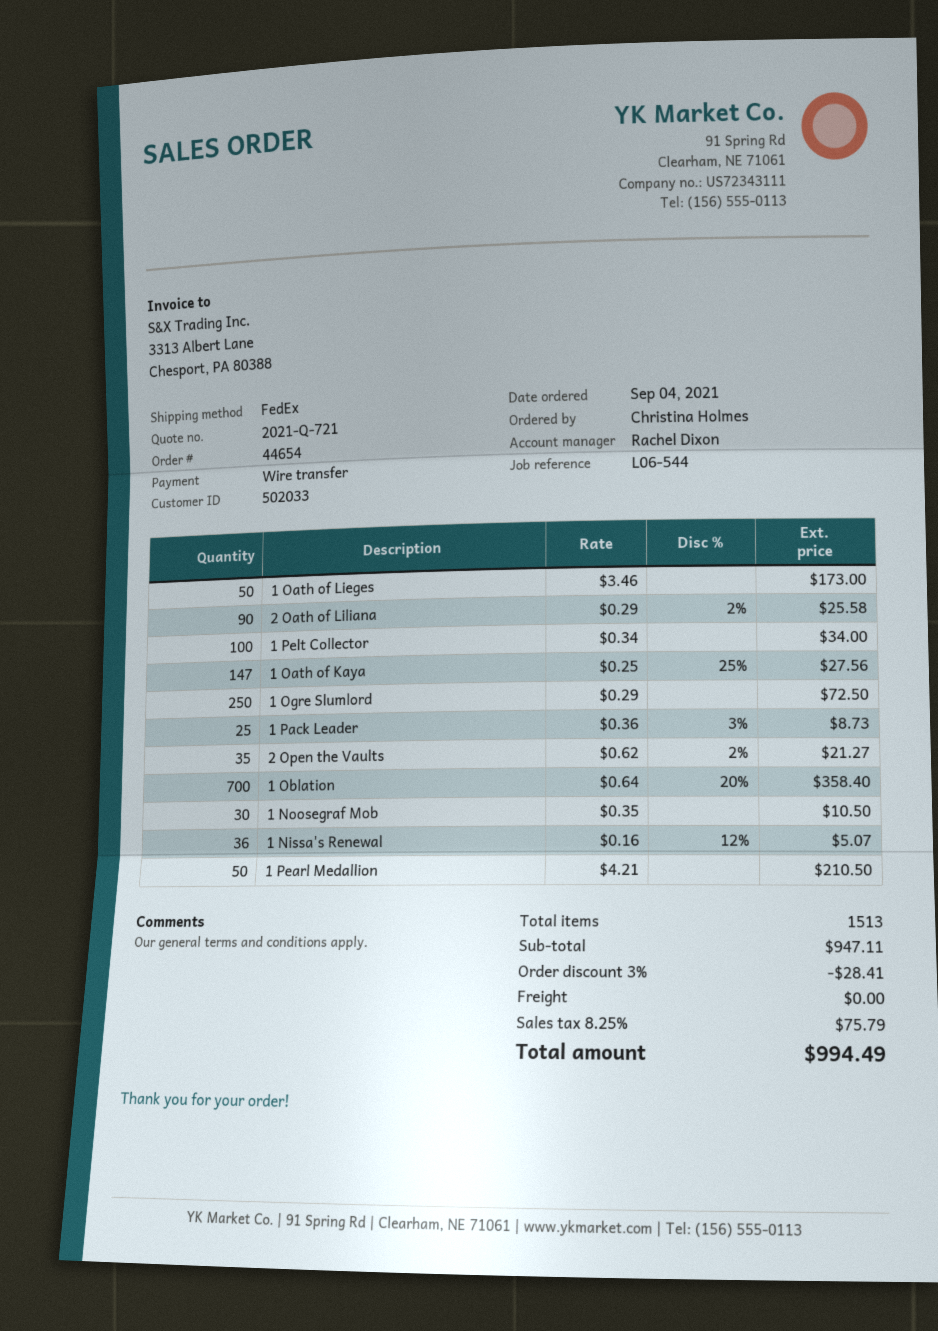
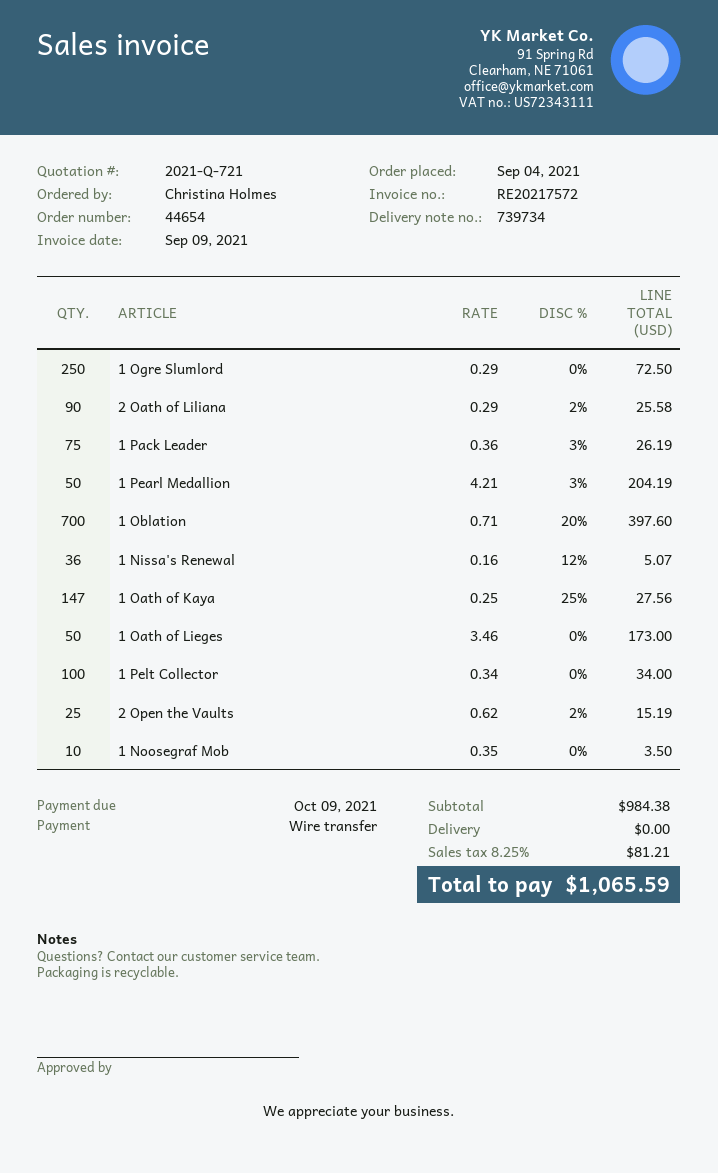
1 Pack Leader: 25 x 0.36 - 3% = 8.73 -> 75 x 0.36 - 3% = 26.19
2 Open the Vaults: 35 x 0.62 - 2% = 21.27 -> 25 x 0.62 - 2% = 15.19
1 Oblation: 700 x 0.64 - 20% = 358.40 -> 700 x 0.71 - 20% = 397.60
1 Noosegraf Mob: 30 x 0.35 = 10.50 -> 10 x 0.35 = 3.50
1 Pearl Medallion: 50 x 4.21 = 210.50 -> 50 x 4.21 - 3% = 204.19
subtotal: 947.11 -> 984.38
discount: 3% = 28.41 -> none
tax: 8.25% = 75.79 -> 8.25% = 81.21
total: 994.49 -> 1065.59

